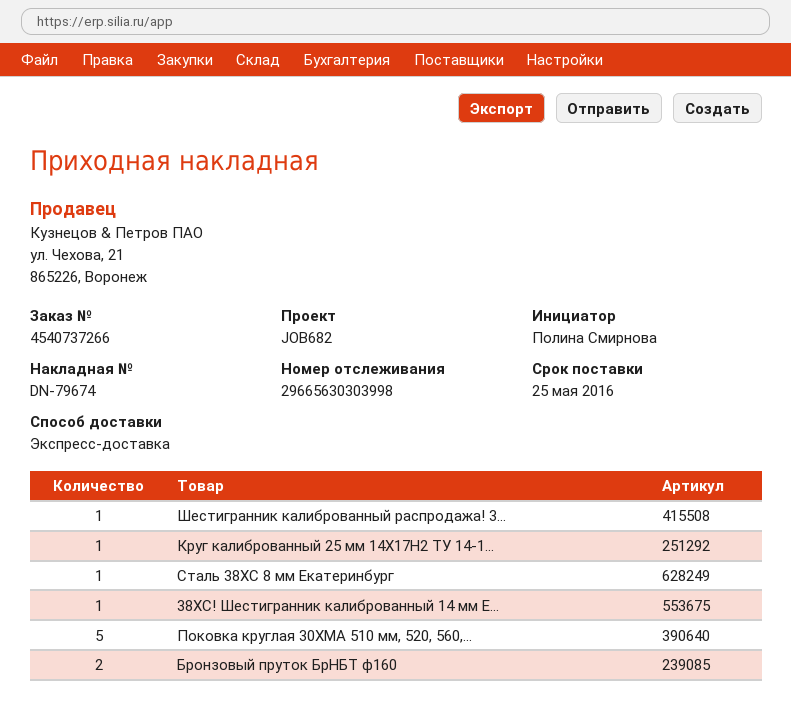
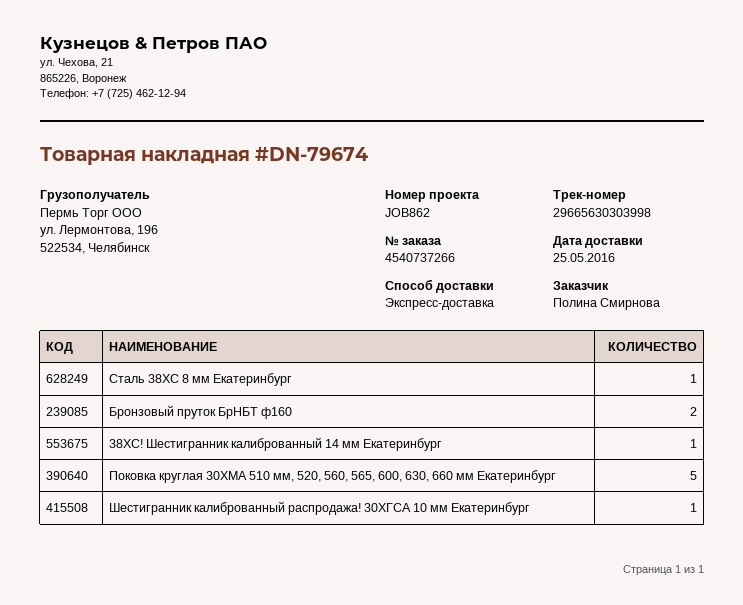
reference: JOB682 -> JOB862
Круг калиброванный 25 мм 14Х17Н2 ТУ 14-1...: 1 -> none

